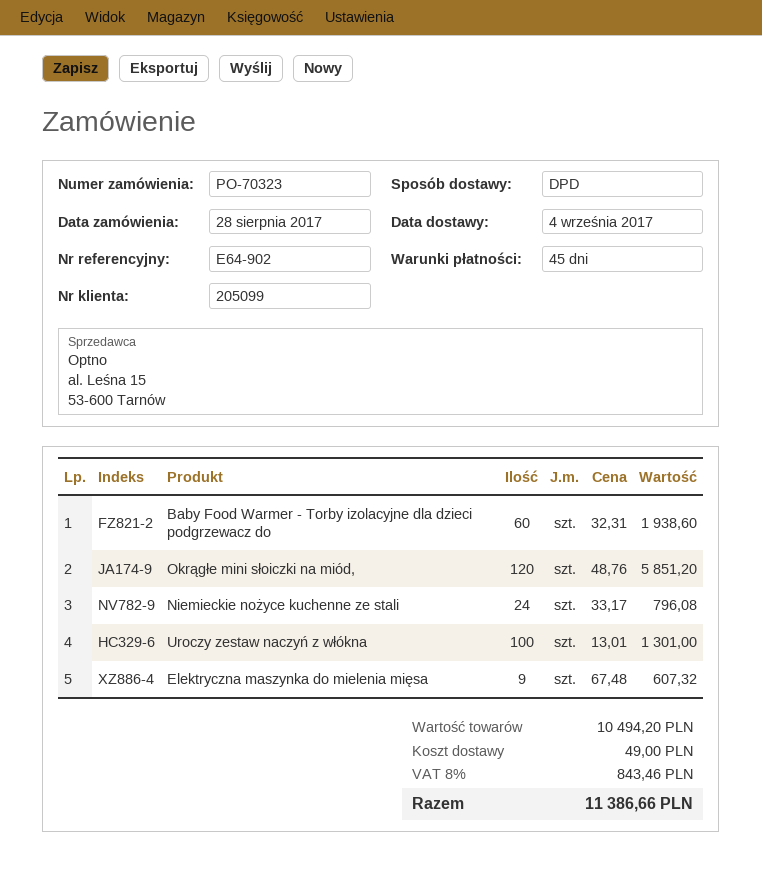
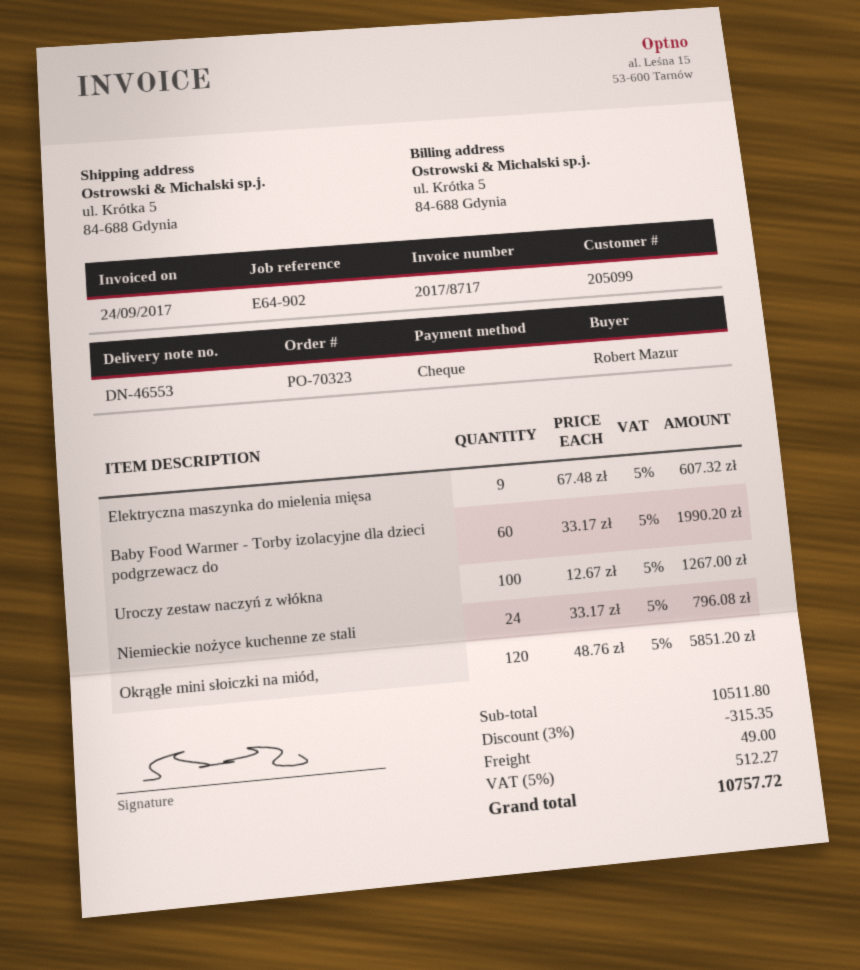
Baby Food Warmer - Torby izolacyjne dla dzieci podgrzewacz do: 60 x 32.31 = 1938.60 -> 60 x 33.17 = 1990.20
Uroczy zestaw naczyń z włókna: 100 x 13.01 = 1301.00 -> 100 x 12.67 = 1267.00
subtotal: 10494.20 -> 10511.80
discount: none -> 3% = 315.35
tax: 8% = 843.46 -> 5% = 512.27
total: 11386.66 -> 10757.72

